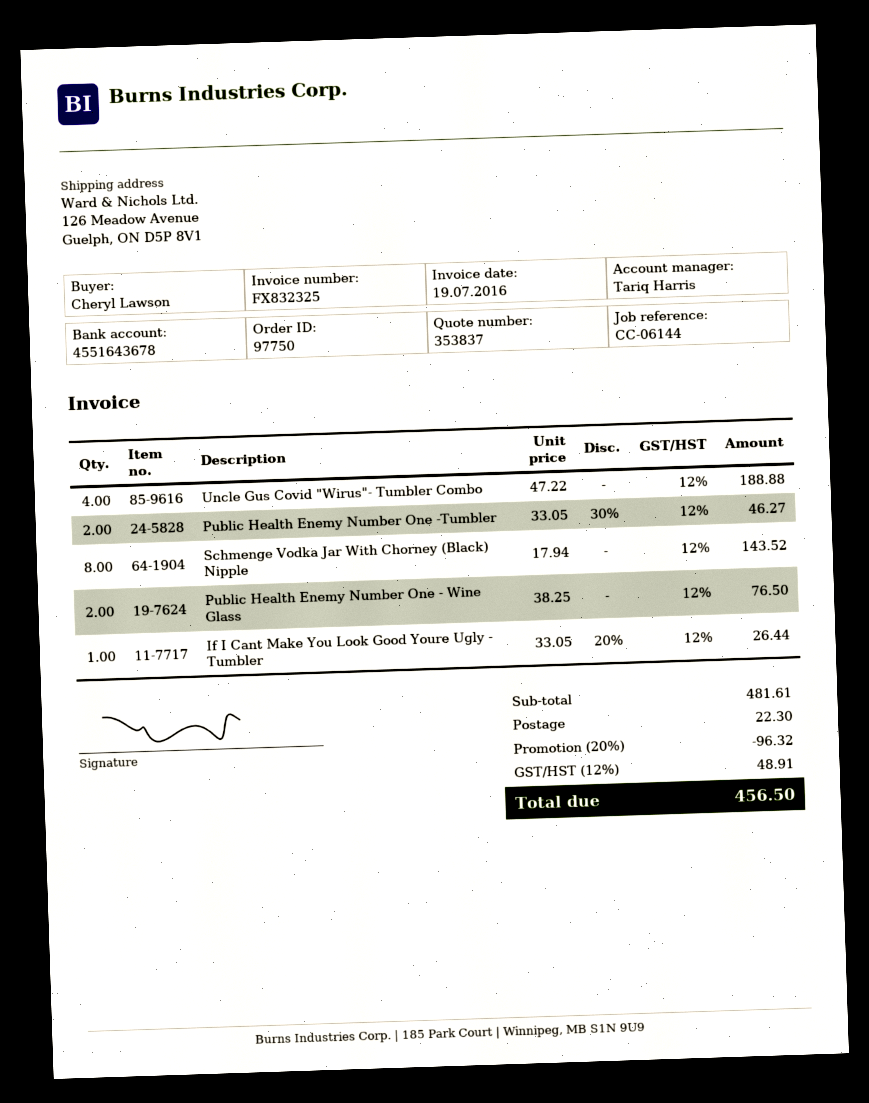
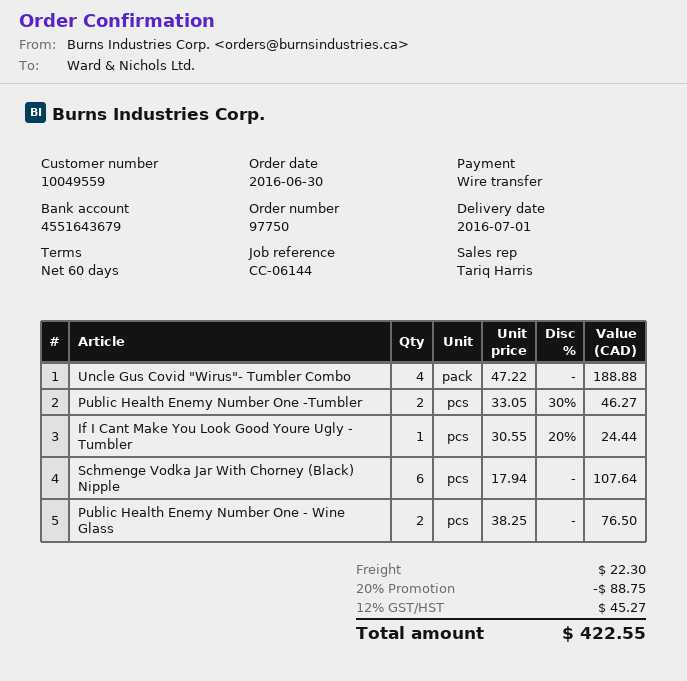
bank account: 4551643678 -> 4551643679
Schmenge Vodka Jar With Chorney (Black) Nipple: 8 x 17.94 = 143.52 -> 6 x 17.94 = 107.64
If I Cant Make You Look Good Youre Ugly - Tumbler: 1 x 33.05 - 20% = 26.44 -> 1 x 30.55 - 20% = 24.44
discount: 20% = 96.32 -> 20% = 88.75
tax: 12% = 48.91 -> 12% = 45.27
total: 456.50 -> 422.55

